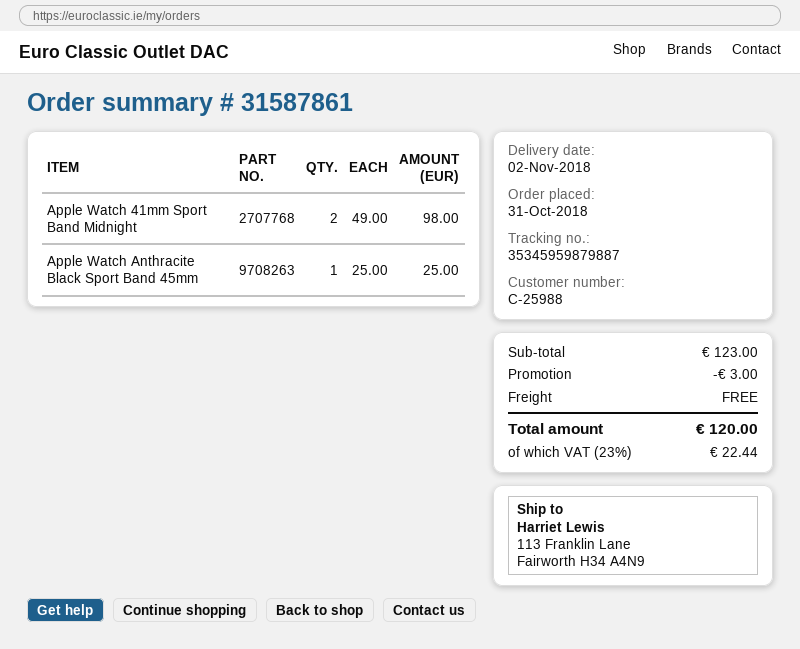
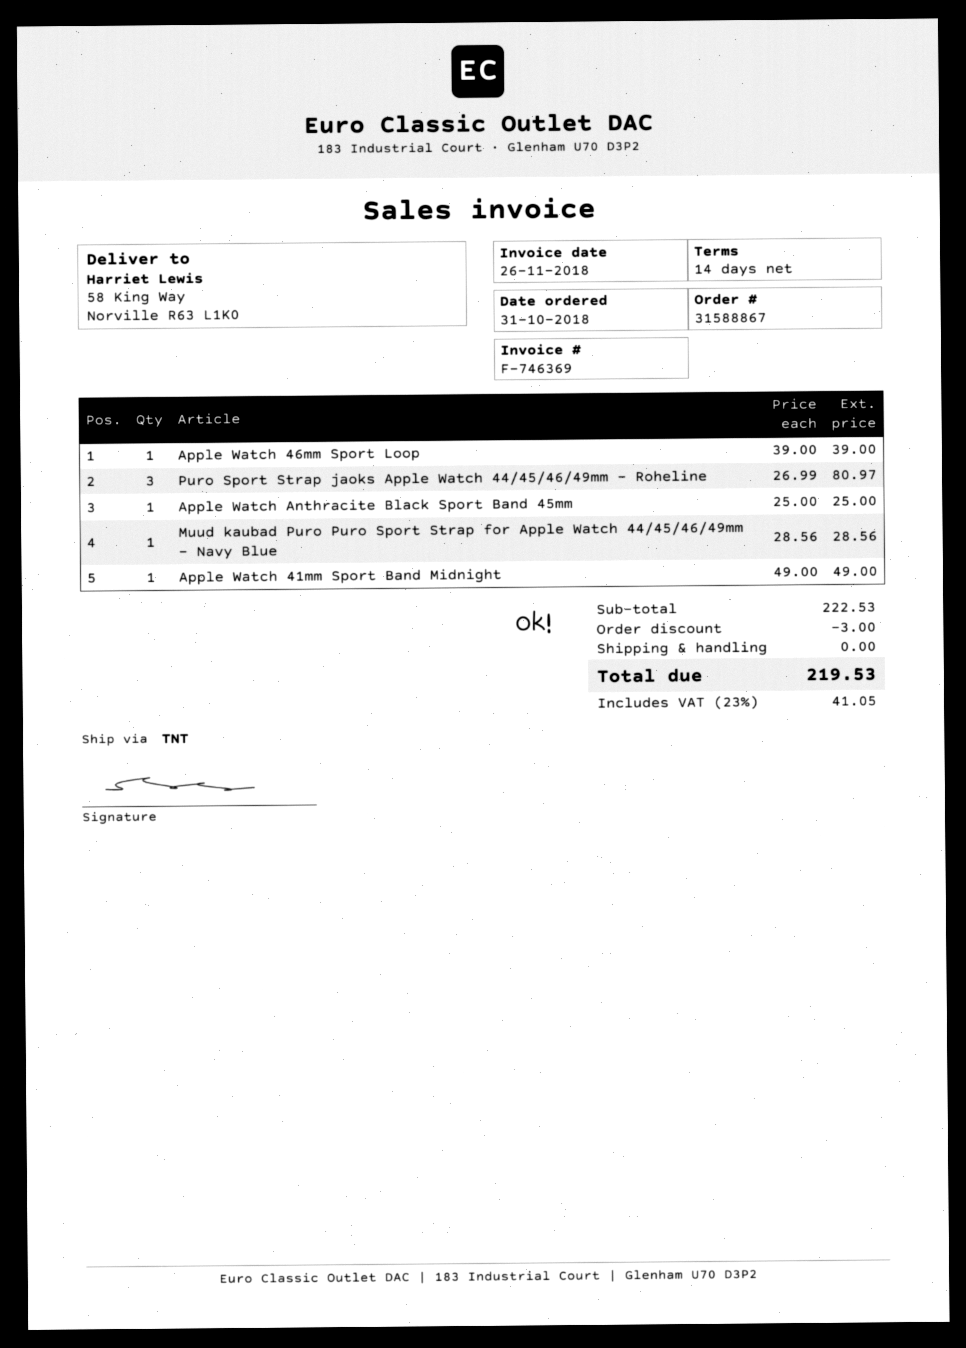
order number: 31587861 -> 31588867
ship to: 113 Franklin Lane, Fairworth H34 A4N9 -> 58 King Way, Norville R63 L1K0
Apple Watch 41mm Sport Band Midnight: 2 x 49.00 = 98.00 -> 1 x 49.00 = 49.00
Apple Watch 46mm Sport Loop: none -> 1 x 39.00 = 39.00
Puro Sport Strap jaoks Apple Watch 44/45/46/49mm - Roheline: none -> 3 x 26.99 = 80.97
Muud kaubad Puro Puro Sport Strap for Apple Watch 44/45/46/49mm - Navy Blue: none -> 1 x 28.56 = 28.56
subtotal: 123.00 -> 222.53
tax: 23% = 22.44 -> 23% = 41.05
total: 120.00 -> 219.53

